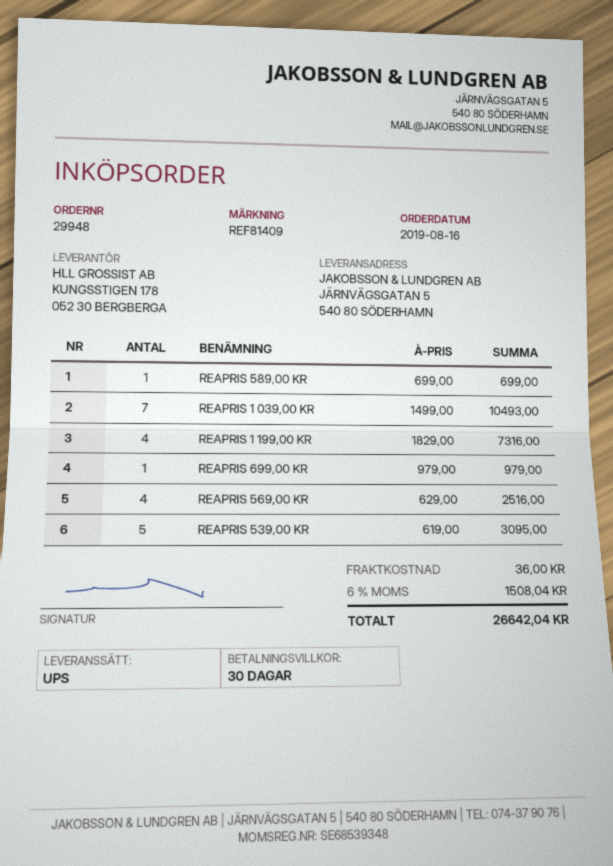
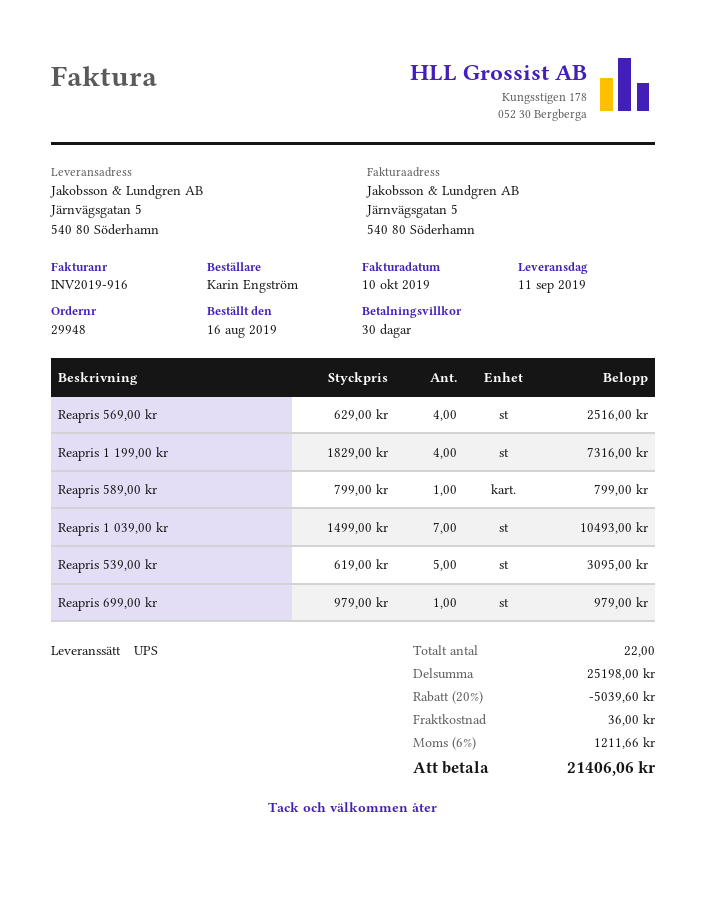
REAPRIS 589,00 KR: 1 x 699.00 = 699.00 -> 1 x 799.00 = 799.00
discount: none -> 20% = 5039.60
tax: 6% = 1508.04 -> 6% = 1211.66
total: 26642.04 -> 21406.06

